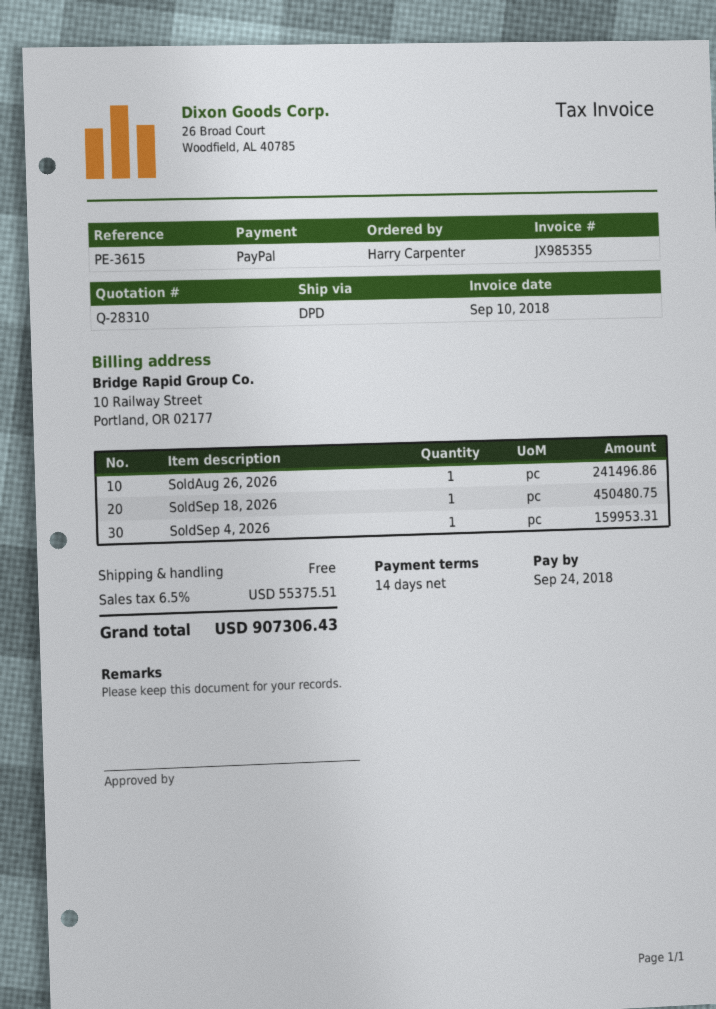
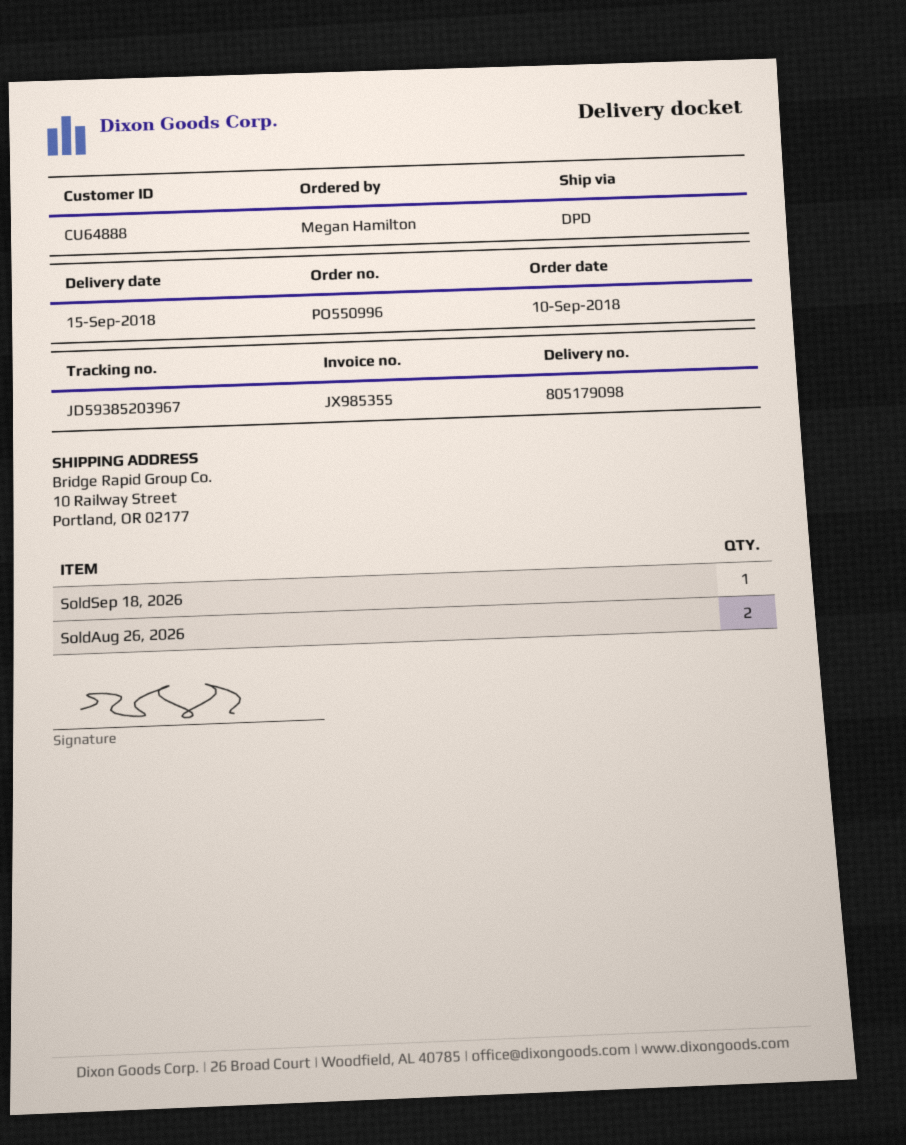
ordered by: Harry Carpenter -> Megan Hamilton
SoldAug 26, 2026: 1 -> 2
SoldSep 4, 2026: 1 -> none

